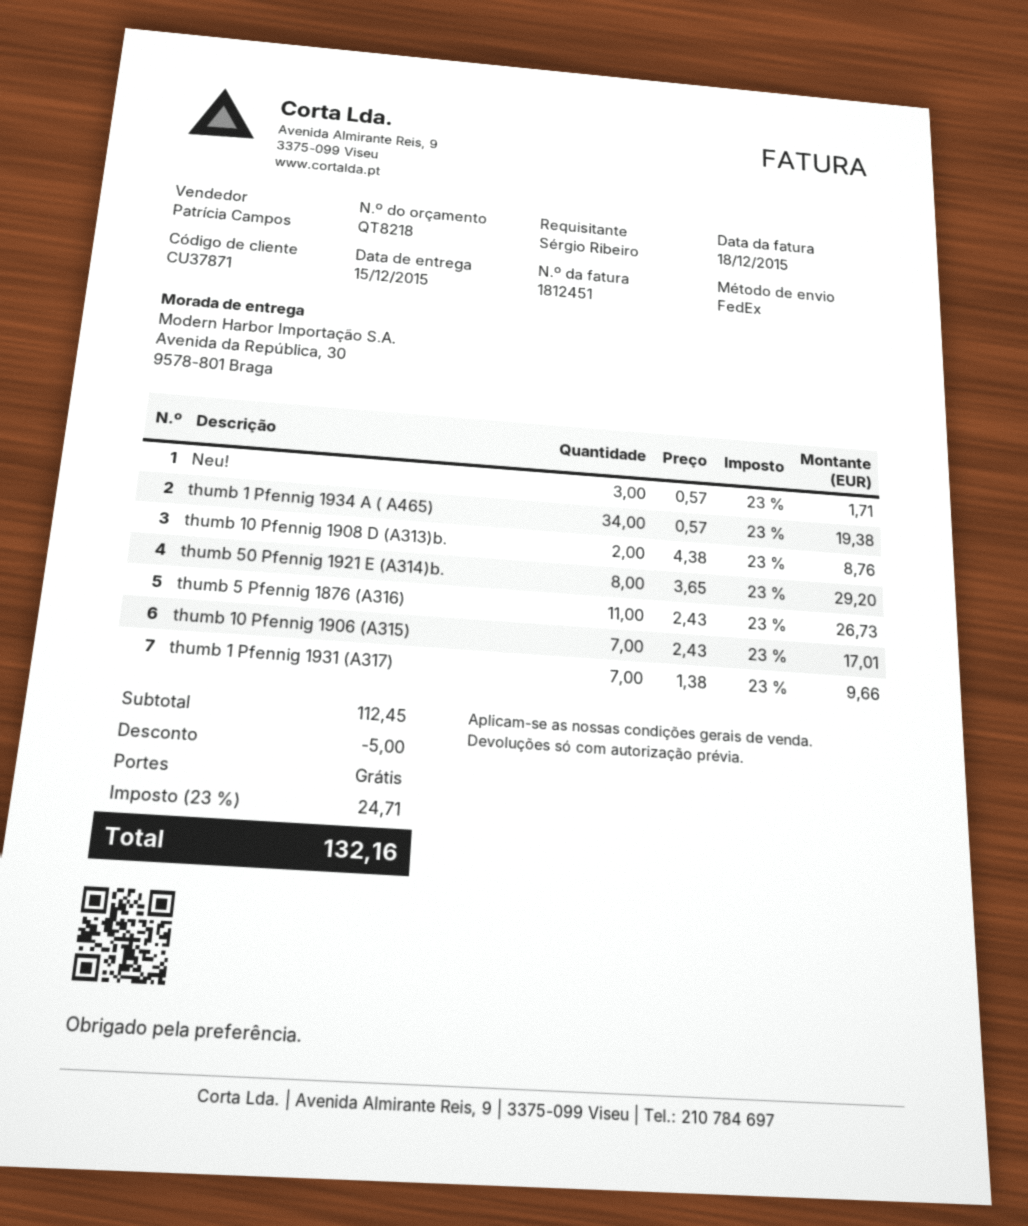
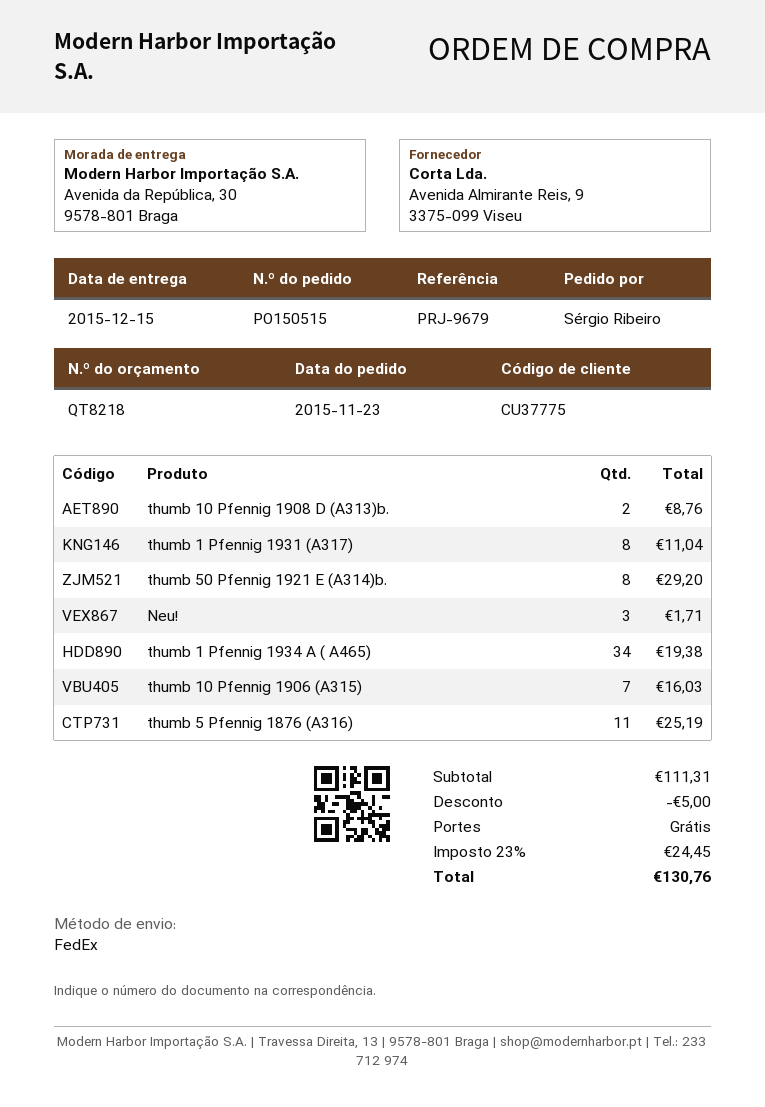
customer number: CU37871 -> CU37775
thumb 5 Pfennig 1876 (A316): 11 for 26.73 -> 11 for 25.19
thumb 10 Pfennig 1906 (A315): 7 for 17.01 -> 7 for 16.03
thumb 1 Pfennig 1931 (A317): 7 for 9.66 -> 8 for 11.04
subtotal: 112.45 -> 111.31
tax: 23% = 24.71 -> 23% = 24.45
total: 132.16 -> 130.76

